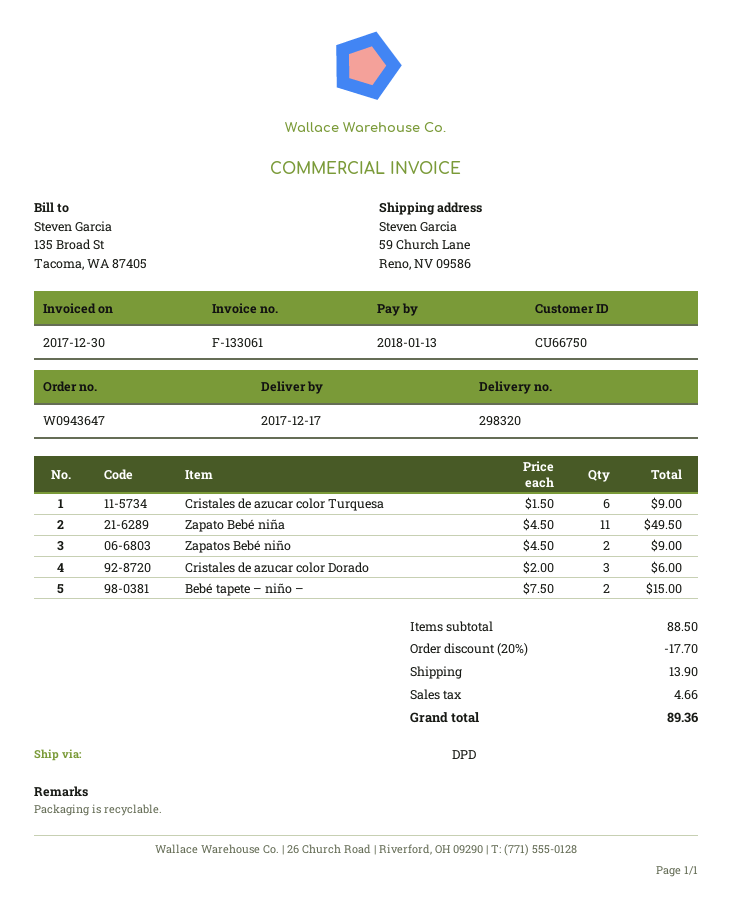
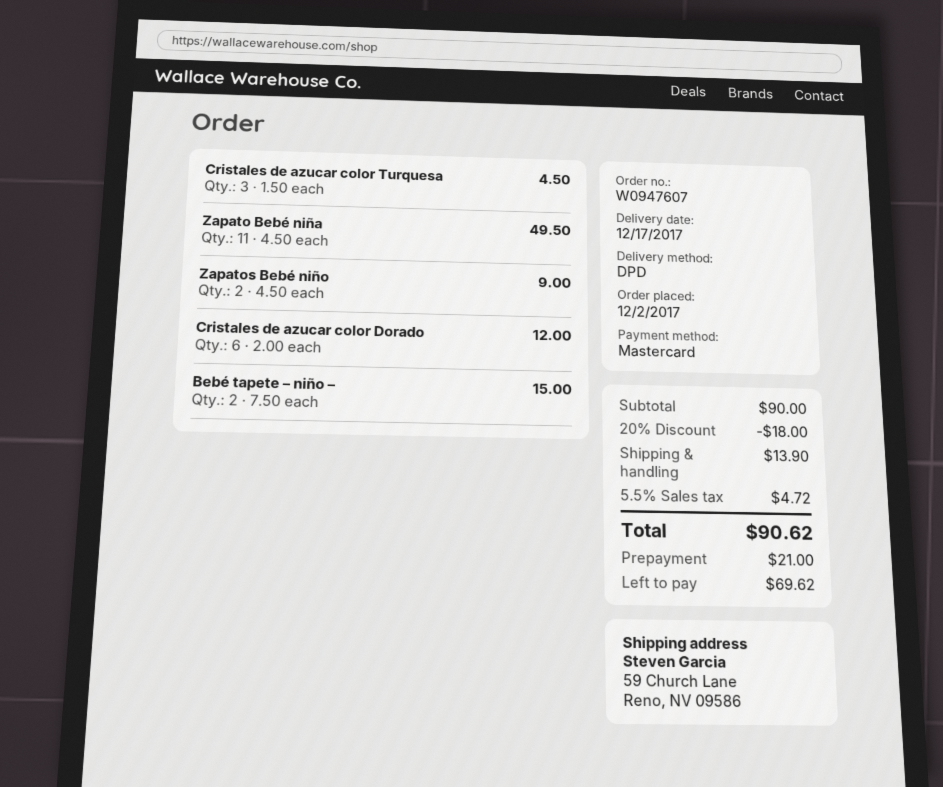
order number: W0943647 -> W0947607
Cristales de azucar color Turquesa: 6 x 1.50 = 9.00 -> 3 x 1.50 = 4.50
Cristales de azucar color Dorado: 3 x 2.00 = 6.00 -> 6 x 2.00 = 12.00
subtotal: 88.50 -> 90.00
discount: 20% = 17.70 -> 20% = 18.00
tax: 4.66 -> 4.72
total: 89.36 -> 90.62

